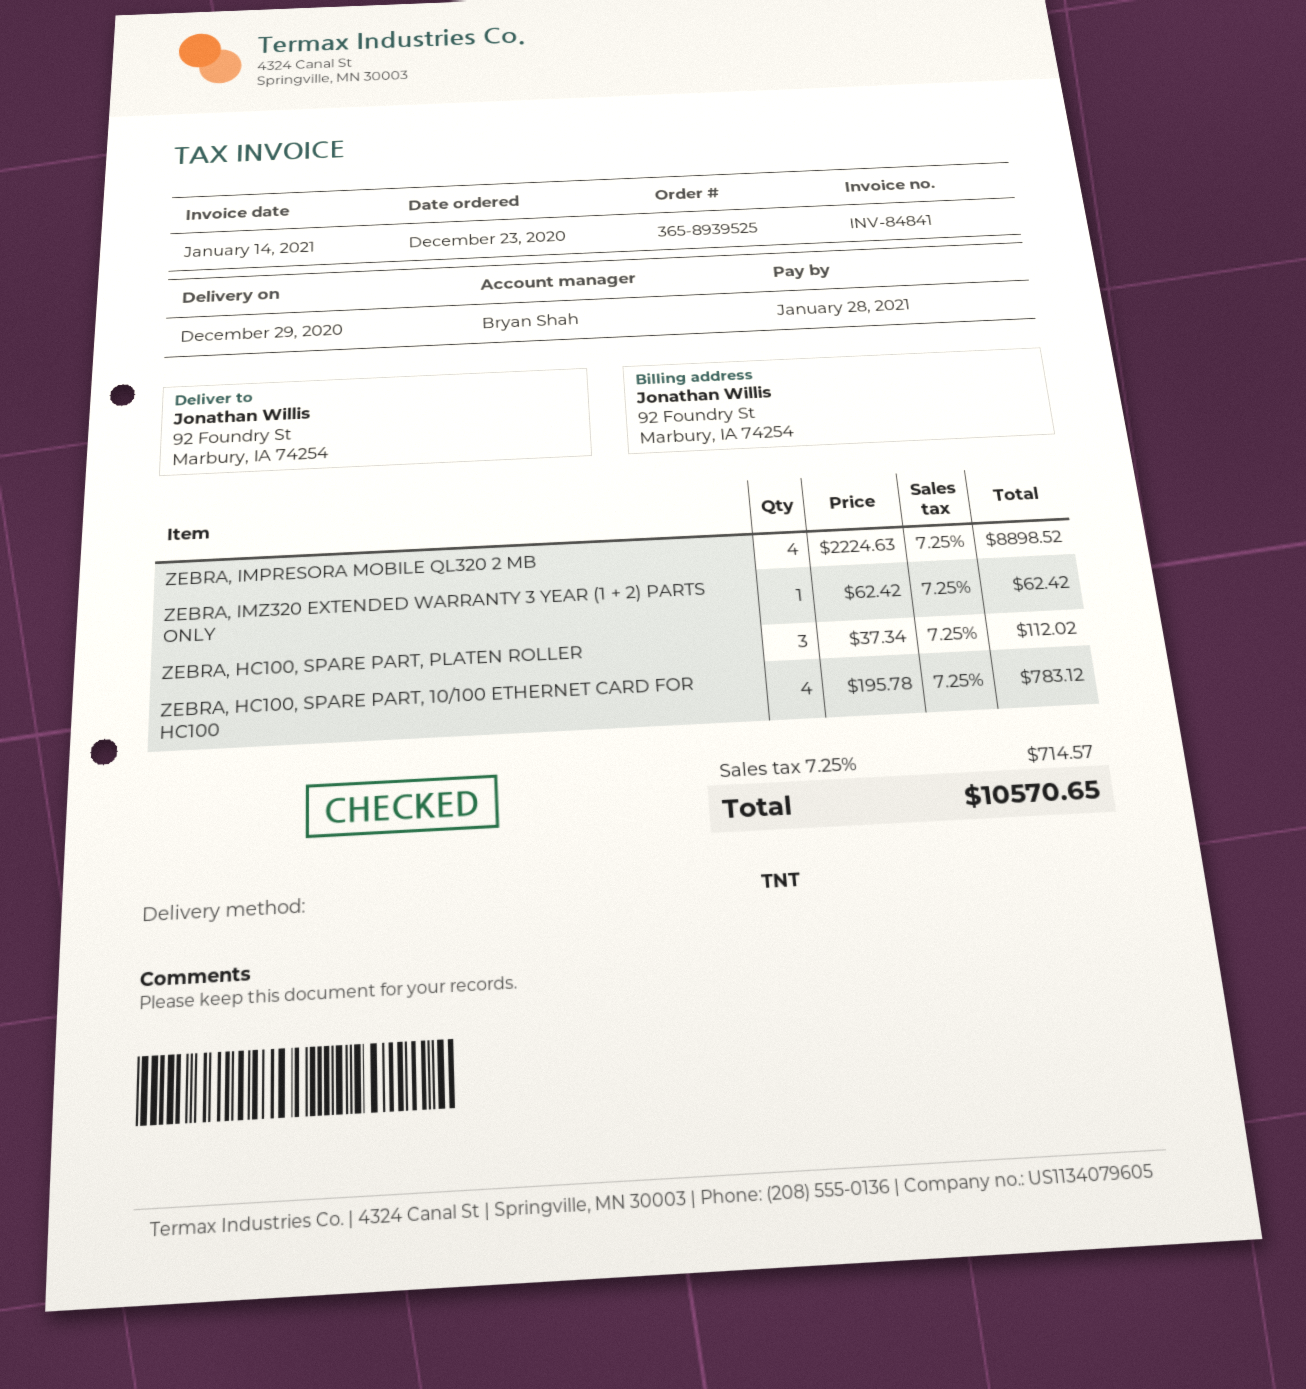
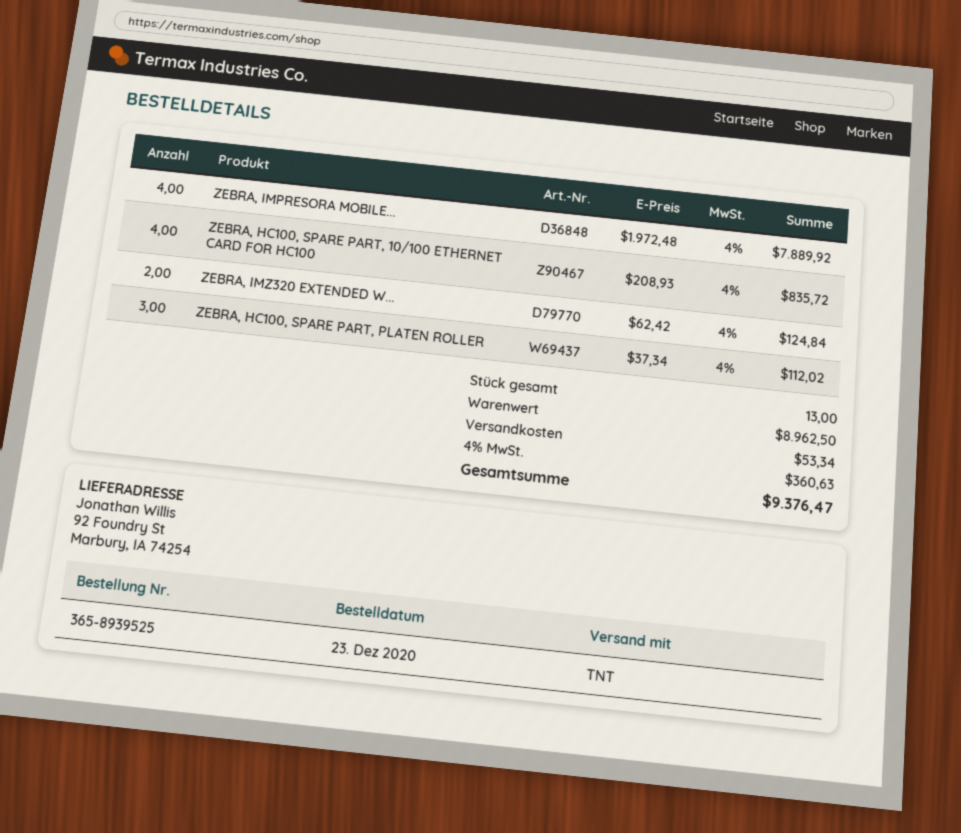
ZEBRA, IMPRESORA MOBILE QL320 2 MB: 4 x 2224.63 = 8898.52 -> 4 x 1972.48 = 7889.92
ZEBRA, IMZ320 EXTENDED WARRANTY 3 YEAR (1 + 2) PARTS ONLY: 1 x 62.42 = 62.42 -> 2 x 62.42 = 124.84
ZEBRA, HC100, SPARE PART, 10/100 ETHERNET CARD FOR HC100: 4 x 195.78 = 783.12 -> 4 x 208.93 = 835.72
shipping: none -> 53.34
tax: 7.25% = 714.57 -> 4% = 360.63
total: 10570.65 -> 9376.47

